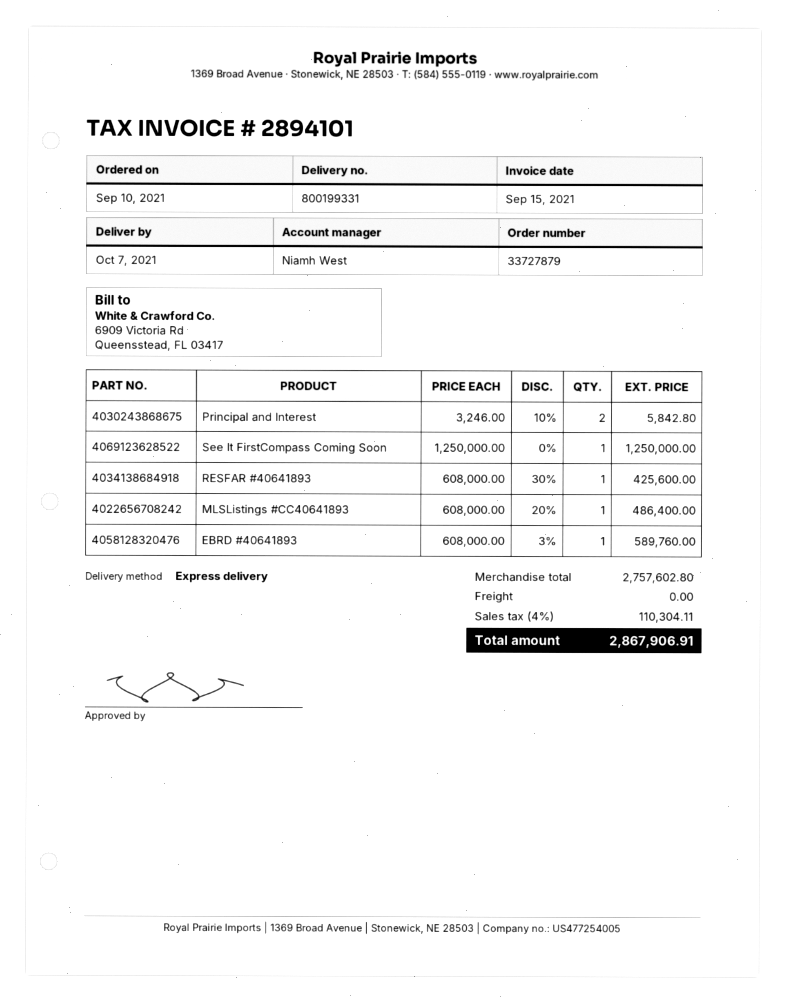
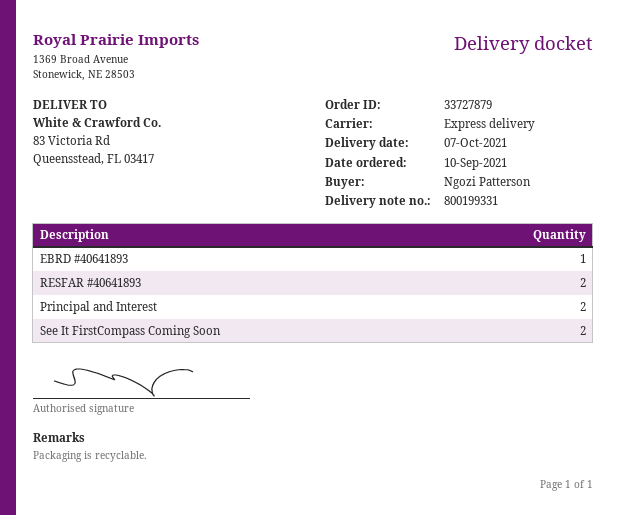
See It FirstCompass Coming Soon: 1 -> 2
RESFAR #40641893: 1 -> 2
MLSListings #CC40641893: 1 -> none

